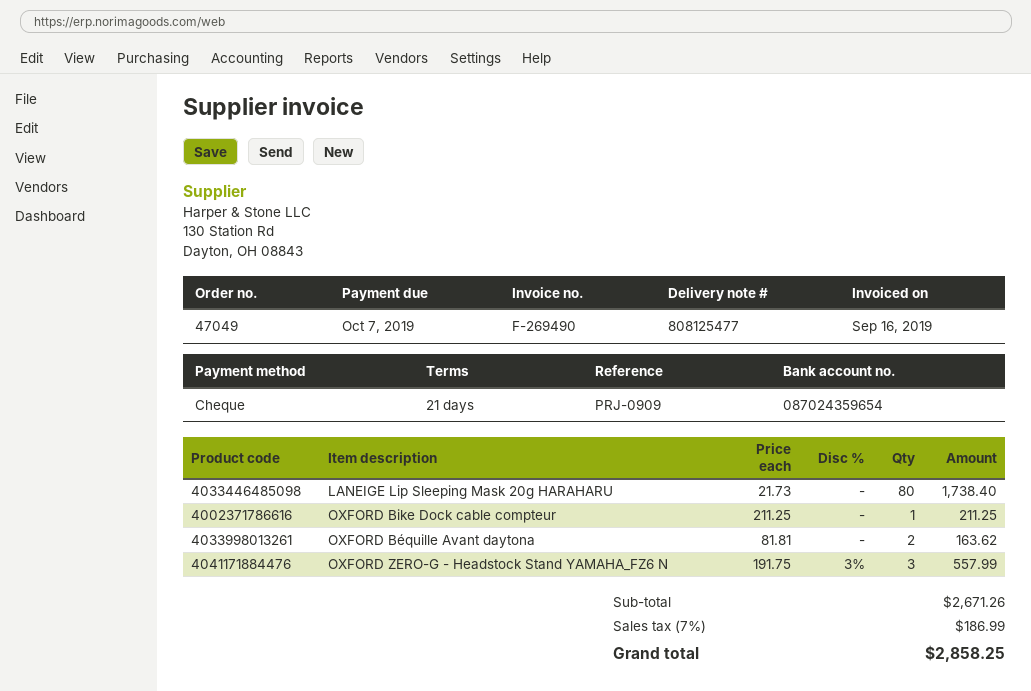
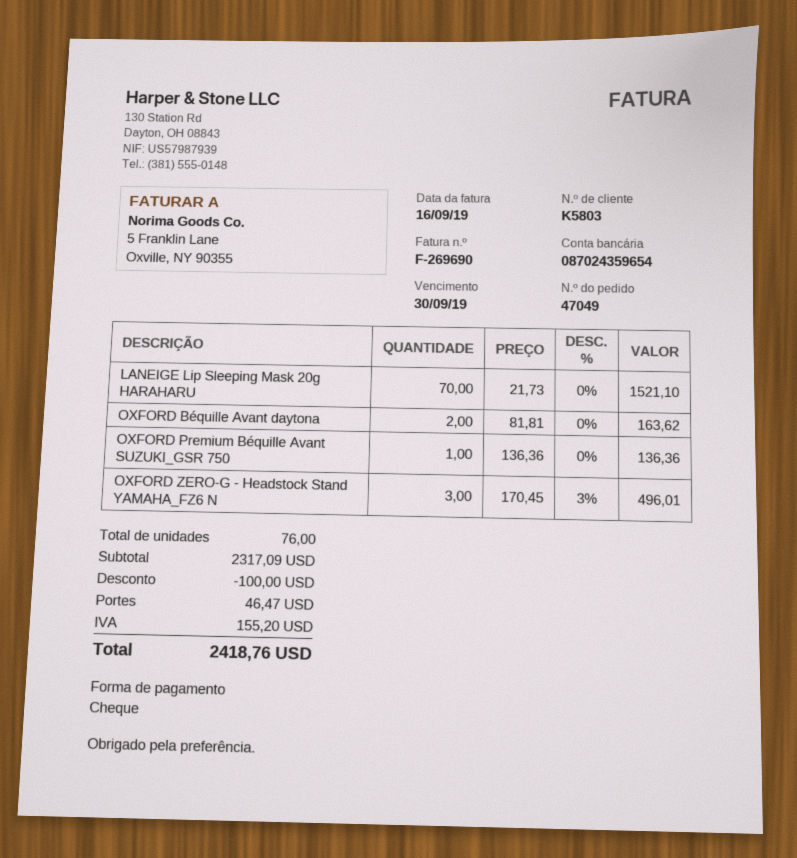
invoice number: F-269490 -> F-269690
due date: 2019-10-07 -> 2019-09-30
LANEIGE Lip Sleeping Mask 20g HARAHARU: 80 x 21.73 = 1738.40 -> 70 x 21.73 = 1521.10
OXFORD Bike Dock cable compteur: 1 x 211.25 = 211.25 -> none
OXFORD ZERO-G - Headstock Stand YAMAHA_FZ6 N: 3 x 191.75 - 3% = 557.99 -> 3 x 170.45 - 3% = 496.01
OXFORD Premium Béquille Avant SUZUKI_GSR 750: none -> 1 x 136.36 = 136.36
subtotal: 2671.26 -> 2317.09
discount: none -> 100.00
shipping: none -> 46.47
tax: 186.99 -> 155.20
total: 2858.25 -> 2418.76

